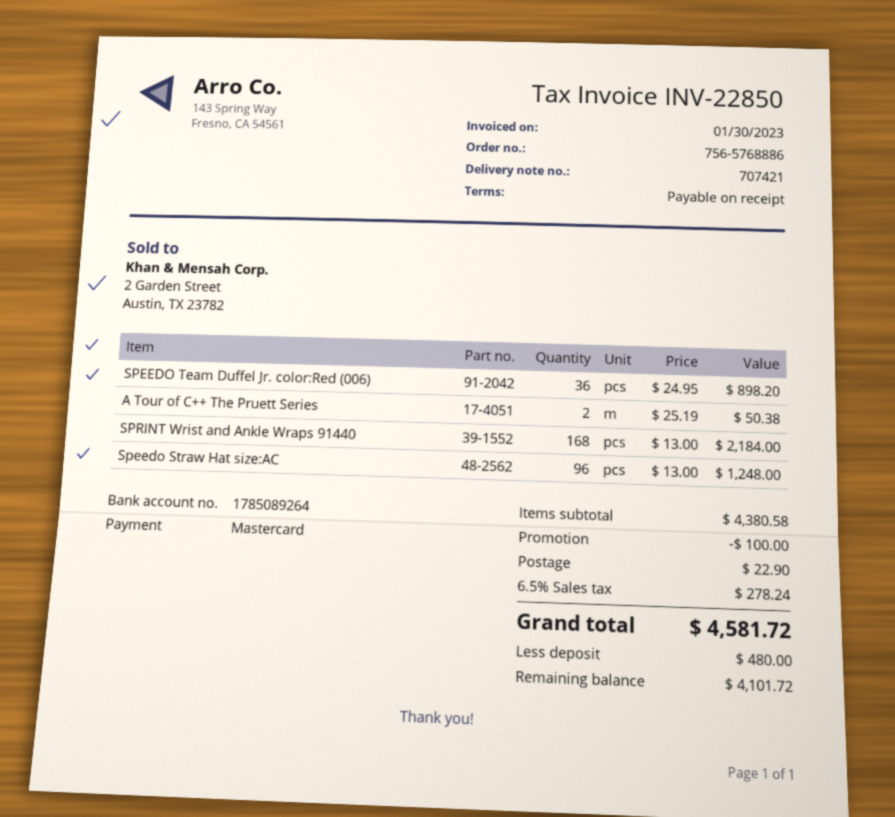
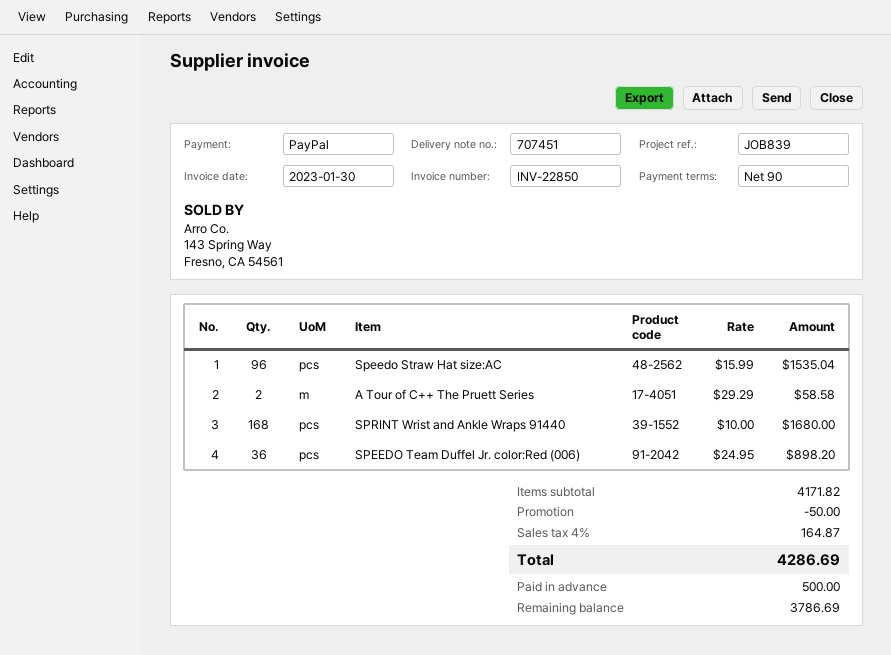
delivery note number: 707421 -> 707451
payment terms: on receipt -> 90 days
payment method: Mastercard -> PayPal
A Tour of C++ The Pruett Series: 2 x 25.19 = 50.38 -> 2 x 29.29 = 58.58
SPRINT Wrist and Ankle Wraps 91440: 168 x 13.00 = 2184.00 -> 168 x 10.00 = 1680.00
Speedo Straw Hat size:AC: 96 x 13.00 = 1248.00 -> 96 x 15.99 = 1535.04
subtotal: 4380.58 -> 4171.82
discount: 100.00 -> 50.00
shipping: 22.90 -> none
tax: 6.5% = 278.24 -> 4% = 164.87
total: 4581.72 -> 4286.69
deposit: 480.00 -> 500.00
balance: 4101.72 -> 3786.69

